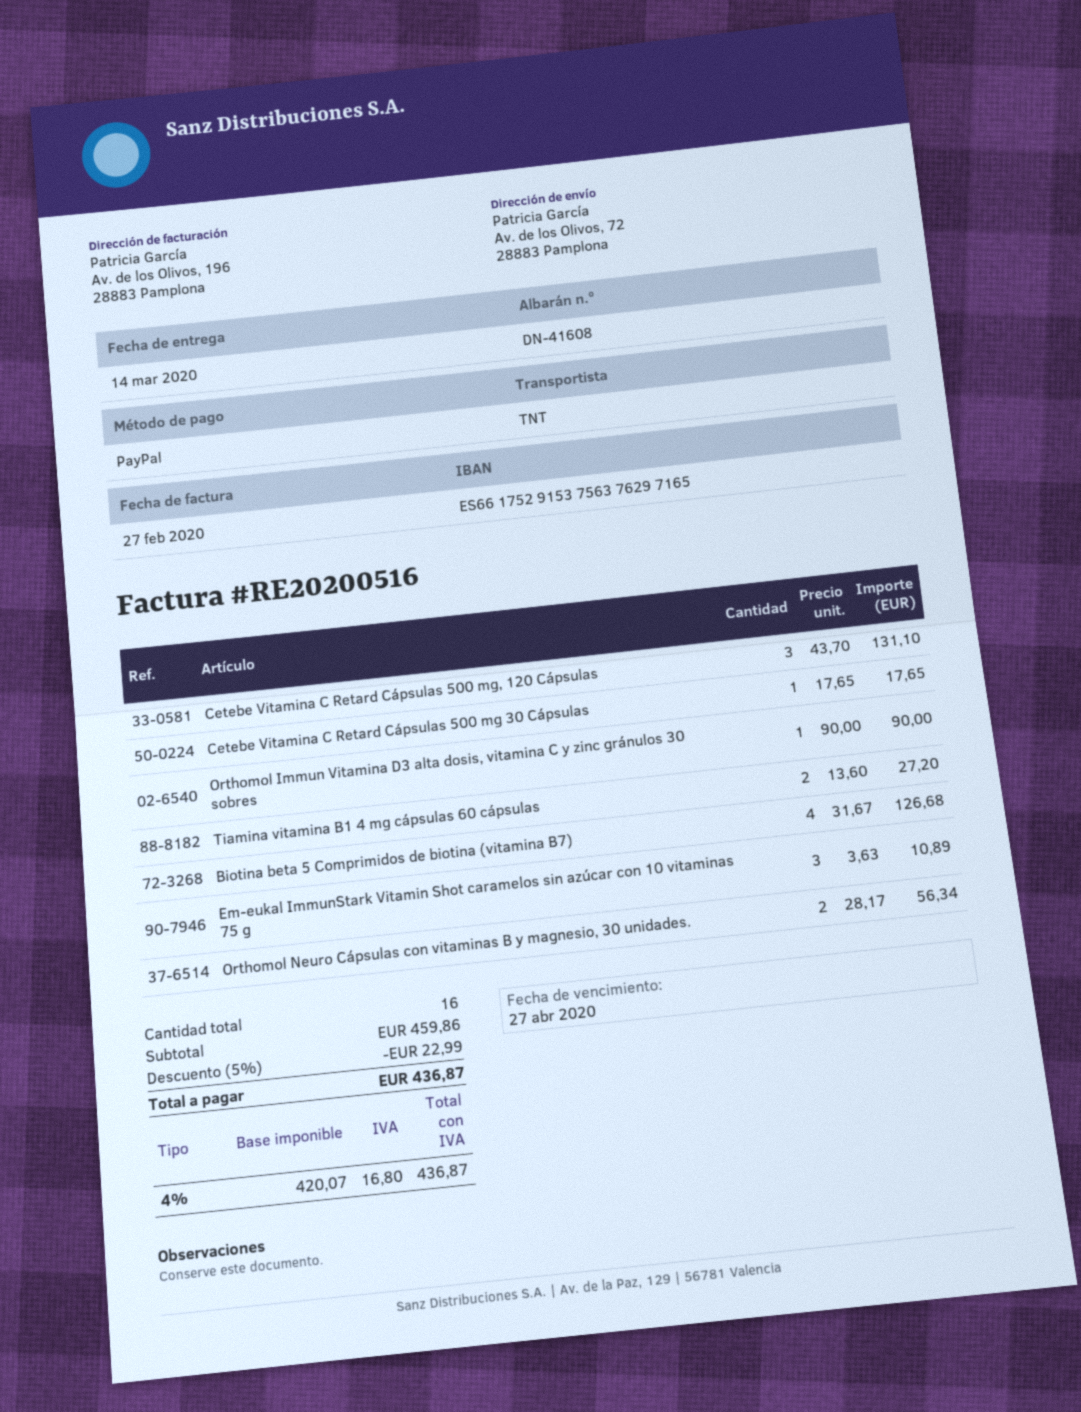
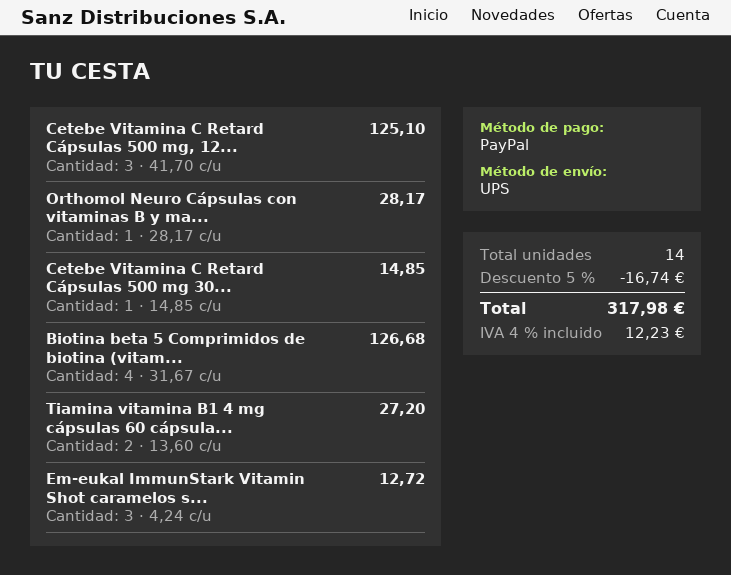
shipping method: TNT -> UPS
Cetebe Vitamina C Retard Cápsulas 500 mg, 120 Cápsulas: 3 x 43.70 = 131.10 -> 3 x 41.70 = 125.10
Cetebe Vitamina C Retard Cápsulas 500 mg 30 Cápsulas: 1 x 17.65 = 17.65 -> 1 x 14.85 = 14.85
Orthomol Immun Vitamina D3 alta dosis, vitamina C y zinc gránulos 30 sobres: 1 x 90.00 = 90.00 -> none
Em-eukal ImmunStark Vitamin Shot caramelos sin azúcar con 10 vitaminas 75 g: 3 x 3.63 = 10.89 -> 3 x 4.24 = 12.72
Orthomol Neuro Cápsulas con vitaminas B y magnesio, 30 unidades.: 2 x 28.17 = 56.34 -> 1 x 28.17 = 28.17
total quantity: 16 -> 14
discount: 5% = 22.99 -> 5% = 16.74
tax: 4% = 16.80 -> 4% = 12.23
total: 436.87 -> 317.98

